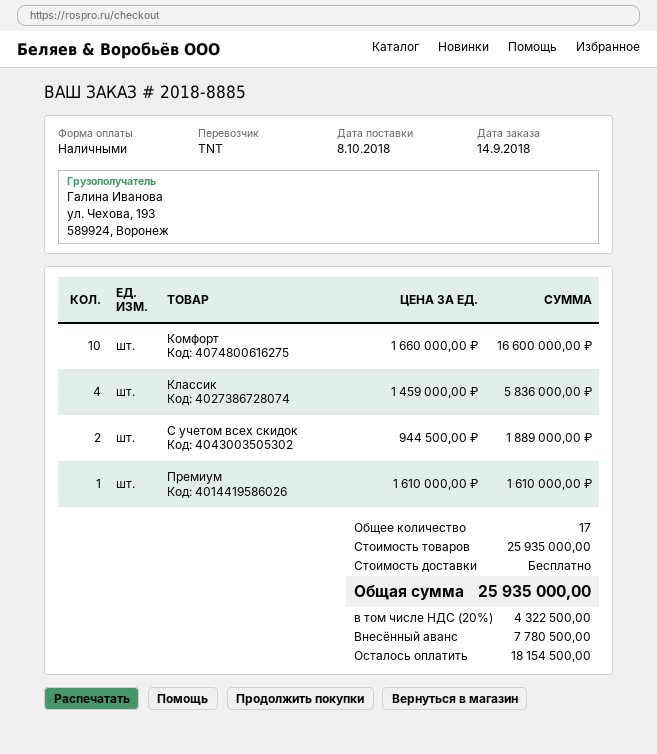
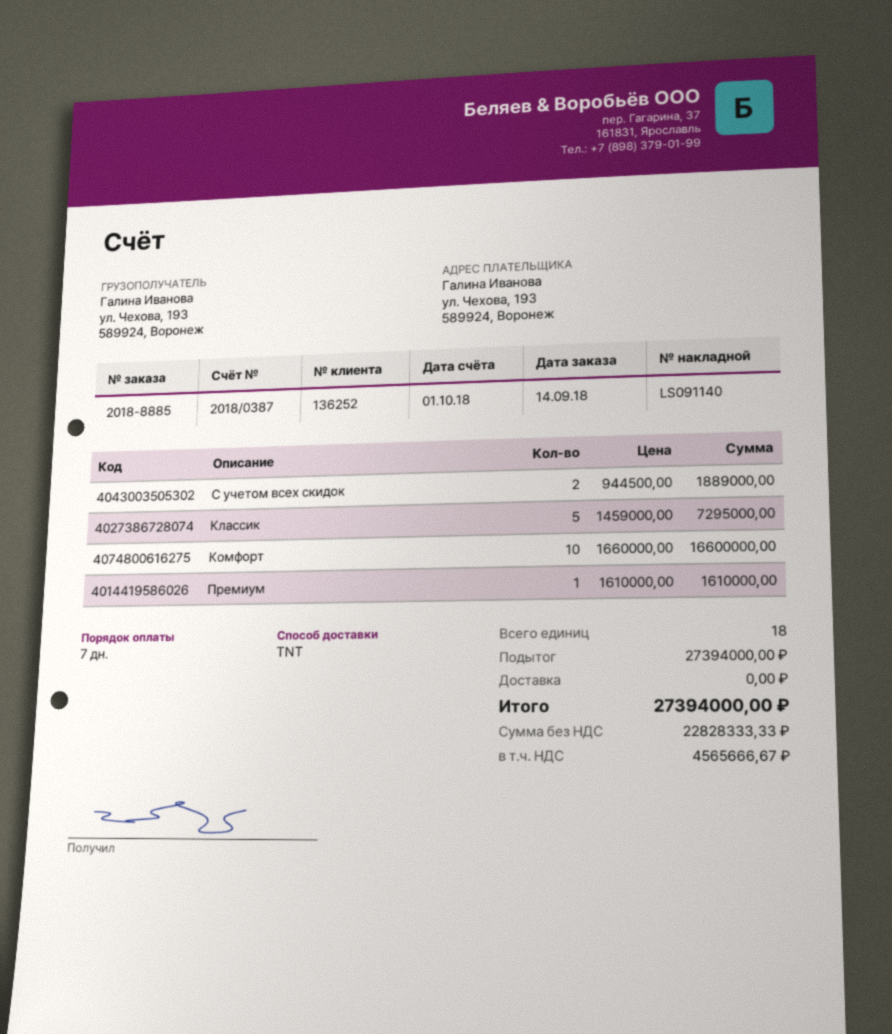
Классик: 4 x 1459000.00 = 5836000.00 -> 5 x 1459000.00 = 7295000.00
total quantity: 17 -> 18
subtotal: 25935000.00 -> 27394000.00
tax: 4322500.00 -> 4565666.67
total: 25935000.00 -> 27394000.00

